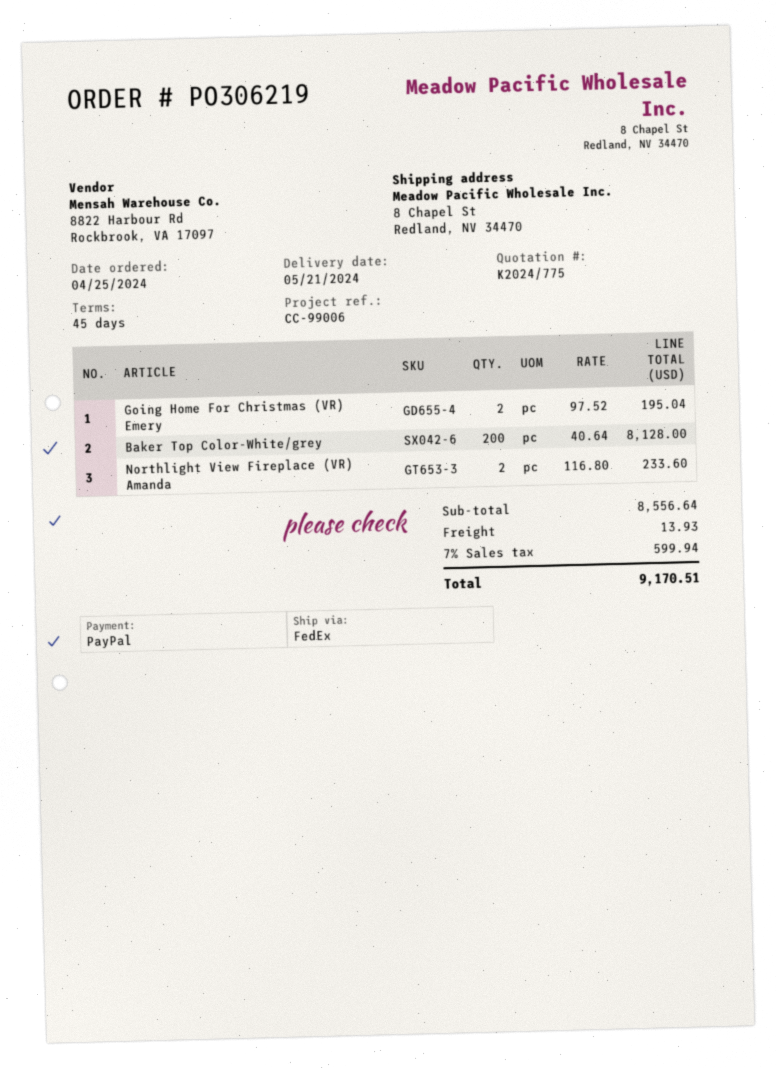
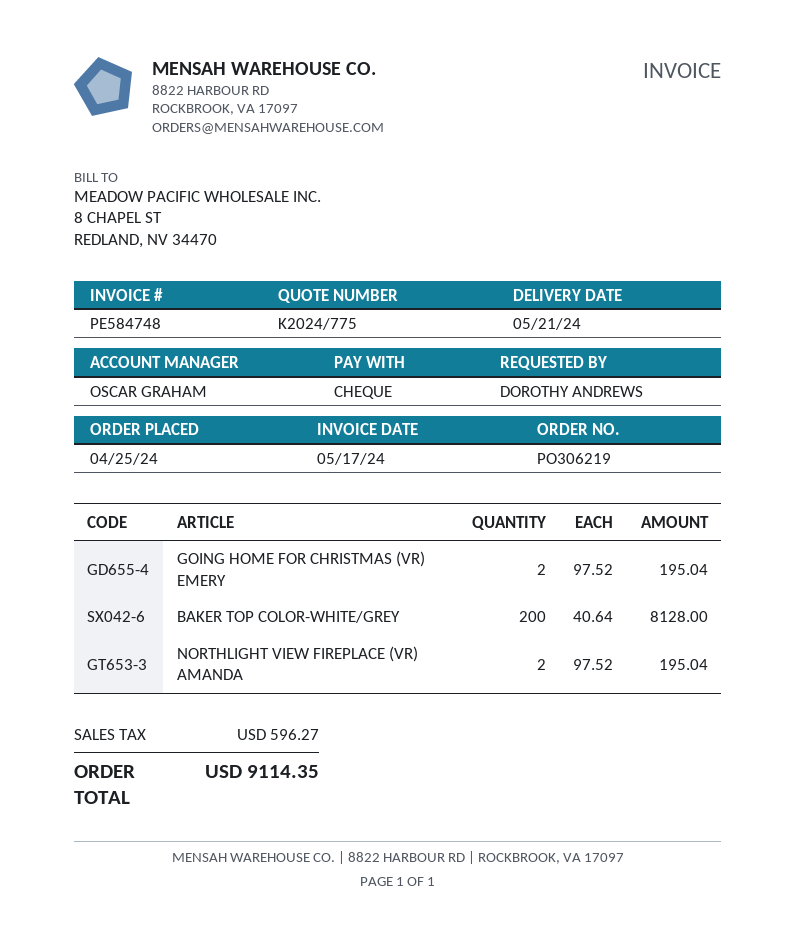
payment method: PayPal -> cheque
Northlight View Fireplace (VR) Amanda: 2 x 116.80 = 233.60 -> 2 x 97.52 = 195.04
shipping: 13.93 -> none
tax: 599.94 -> 596.27
total: 9170.51 -> 9114.35

